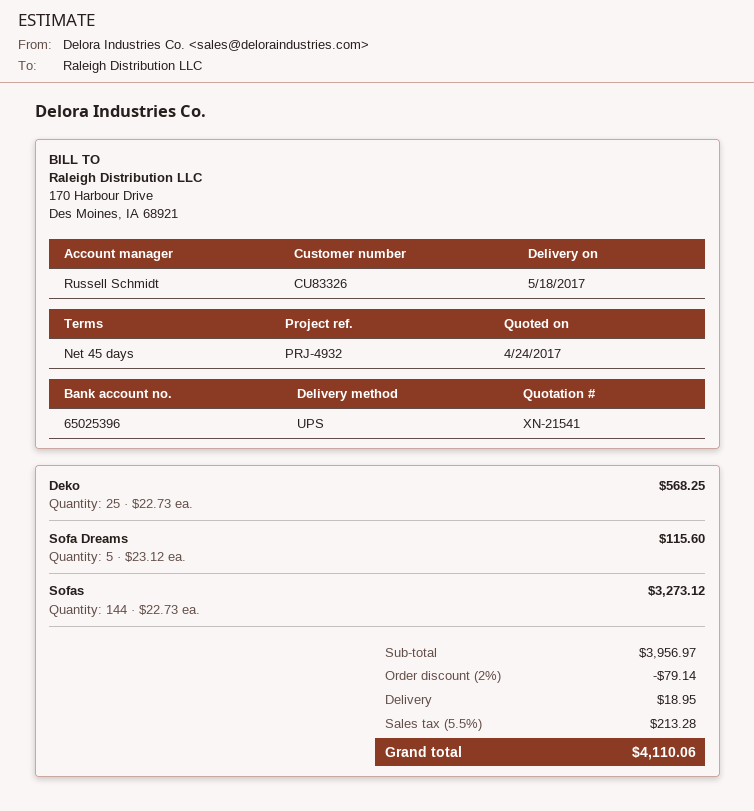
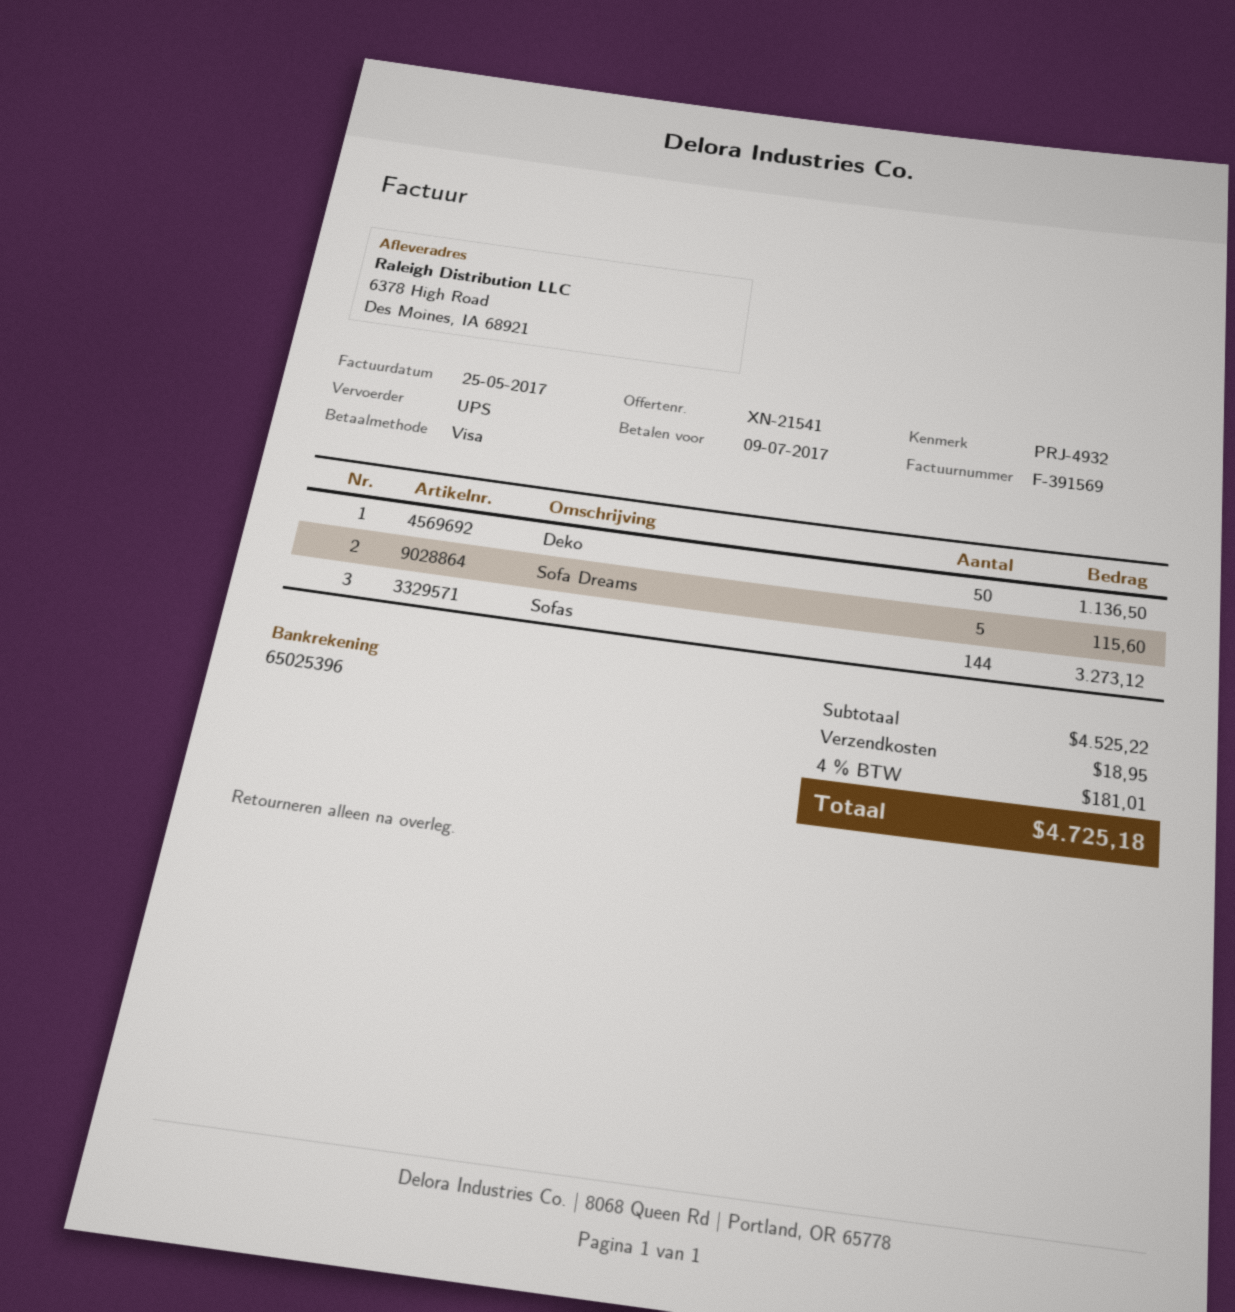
Deko: 25 for 568.25 -> 50 for 1136.50
subtotal: 3956.97 -> 4525.22
discount: 2% = 79.14 -> none
tax: 5.5% = 213.28 -> 4% = 181.01
total: 4110.06 -> 4725.18

